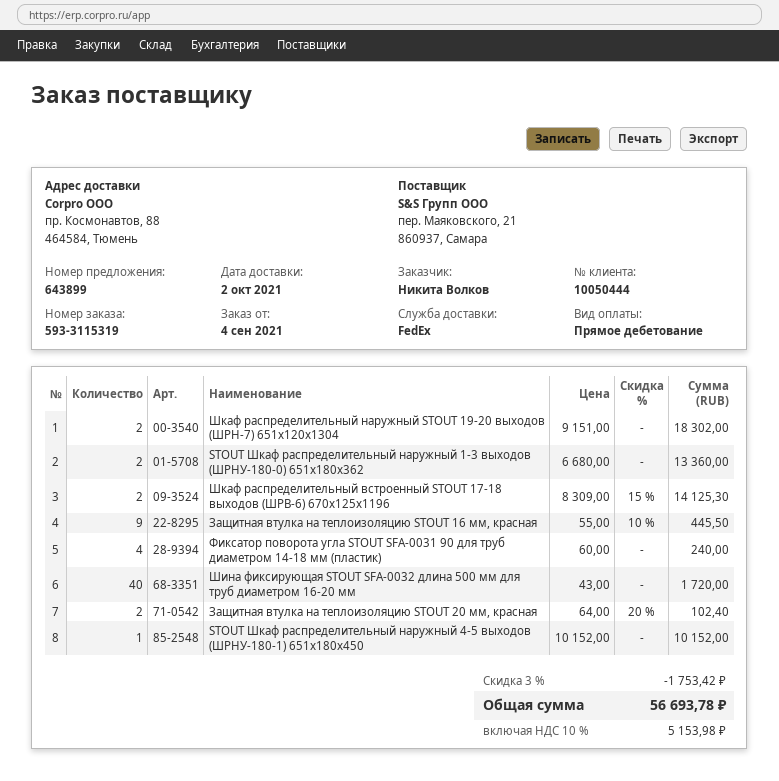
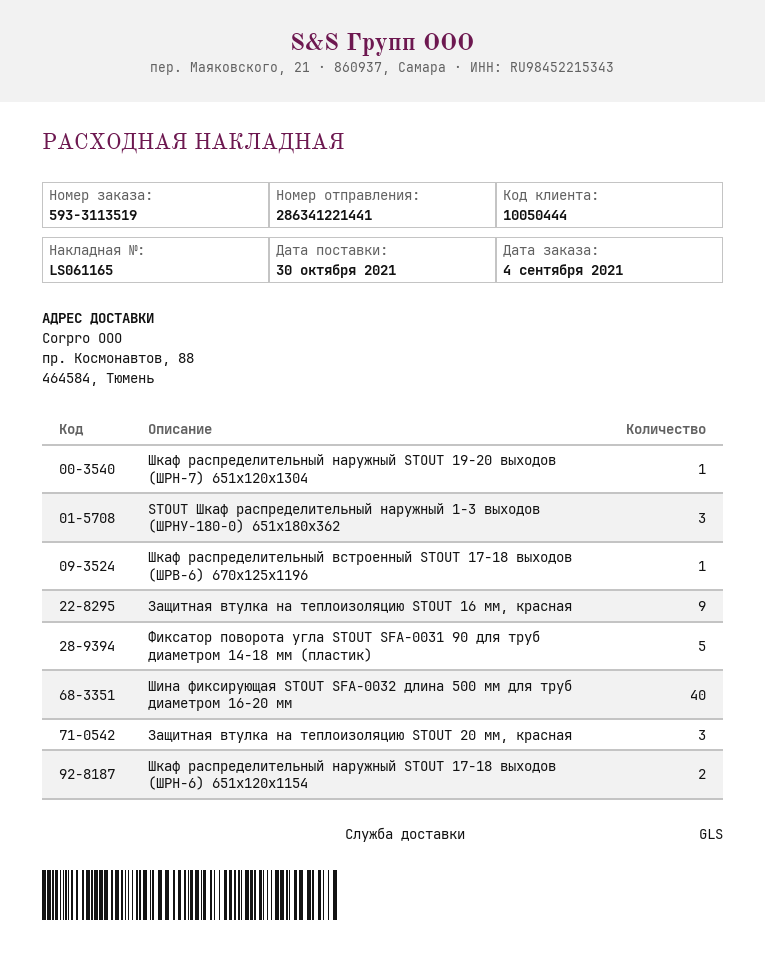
order number: 593-3115319 -> 593-3113519
delivery date: 2021-10-02 -> 2021-10-30
shipping method: FedEx -> GLS
Шкаф распределительный наружный STOUT 19-20 выходов (ШРН-7) 651х120х1304: 2 -> 1
STOUT Шкаф распределительный наружный 1-3 выходов (ШРНУ-180-0) 651х180х362: 2 -> 3
Шкаф распределительный встроенный STOUT 17-18 выходов (ШРВ-6) 670х125х1196: 2 -> 1
Фиксатор поворота угла STOUT SFA-0031 90 для труб диаметром 14-18 мм (пластик): 4 -> 5
Защитная втулка на теплоизоляцию STOUT 20 мм, красная: 2 -> 3
STOUT Шкаф распределительный наружный 4-5 выходов (ШРНУ-180-1) 651х180х450: 1 -> none
Шкаф распределительный наружный STOUT 17-18 выходов (ШРН-6) 651х120х1154: none -> 2

